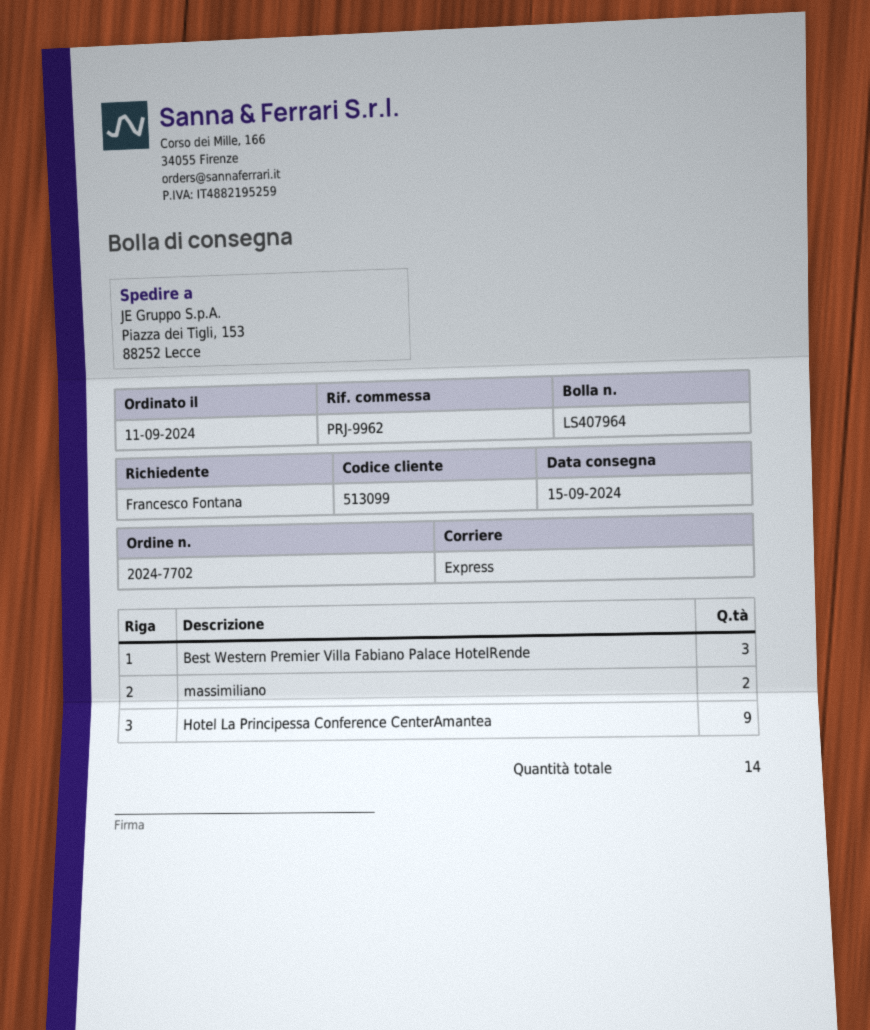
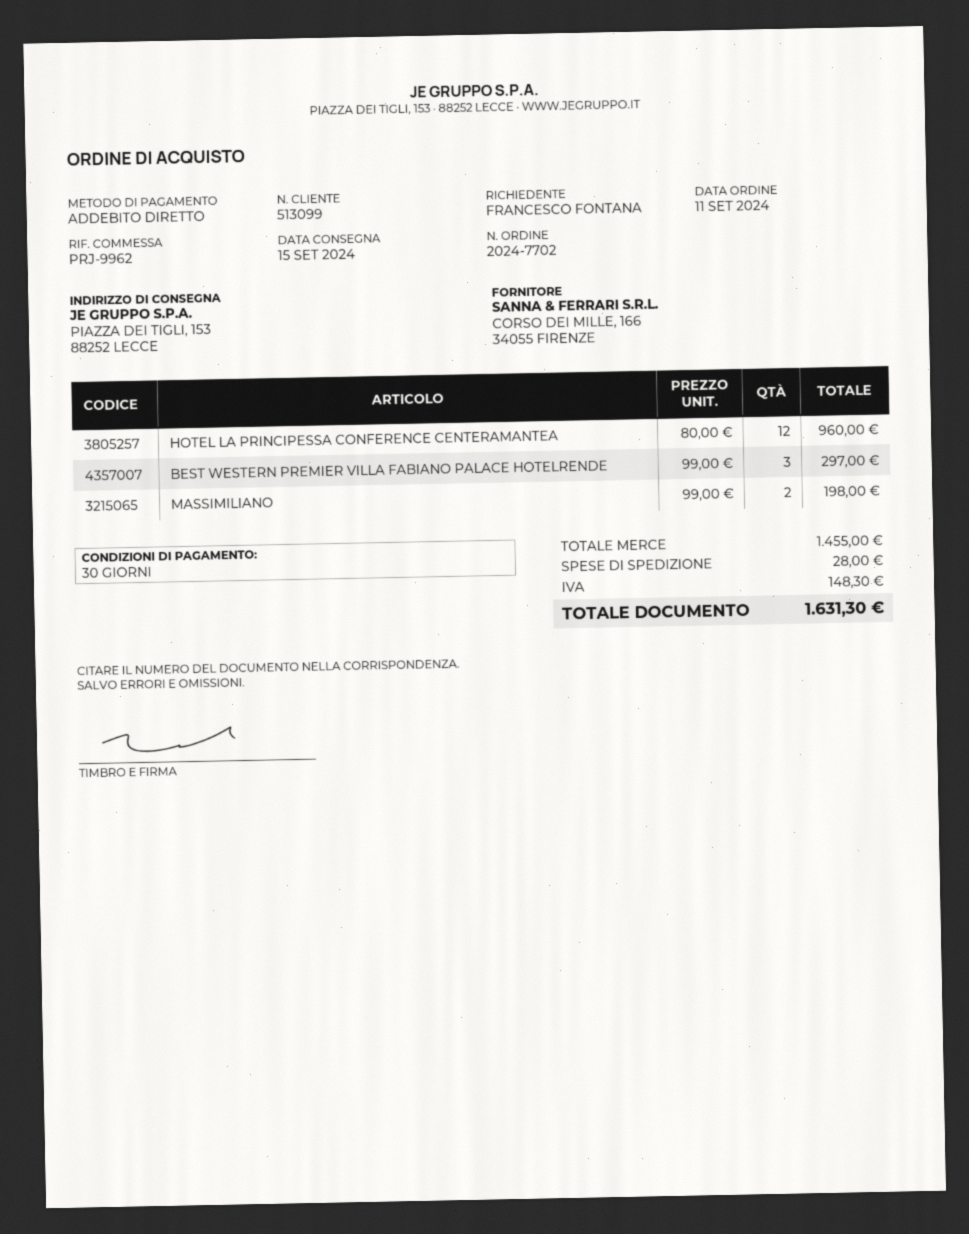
Hotel La Principessa Conference CenterAmantea: 9 -> 12

